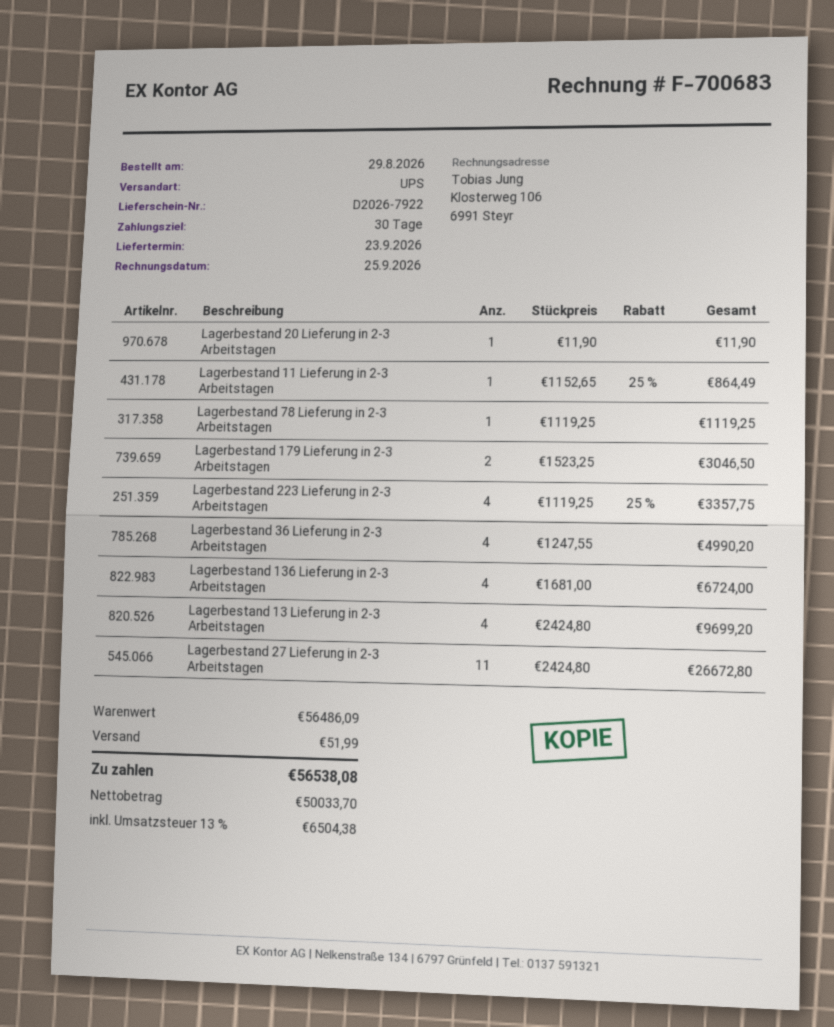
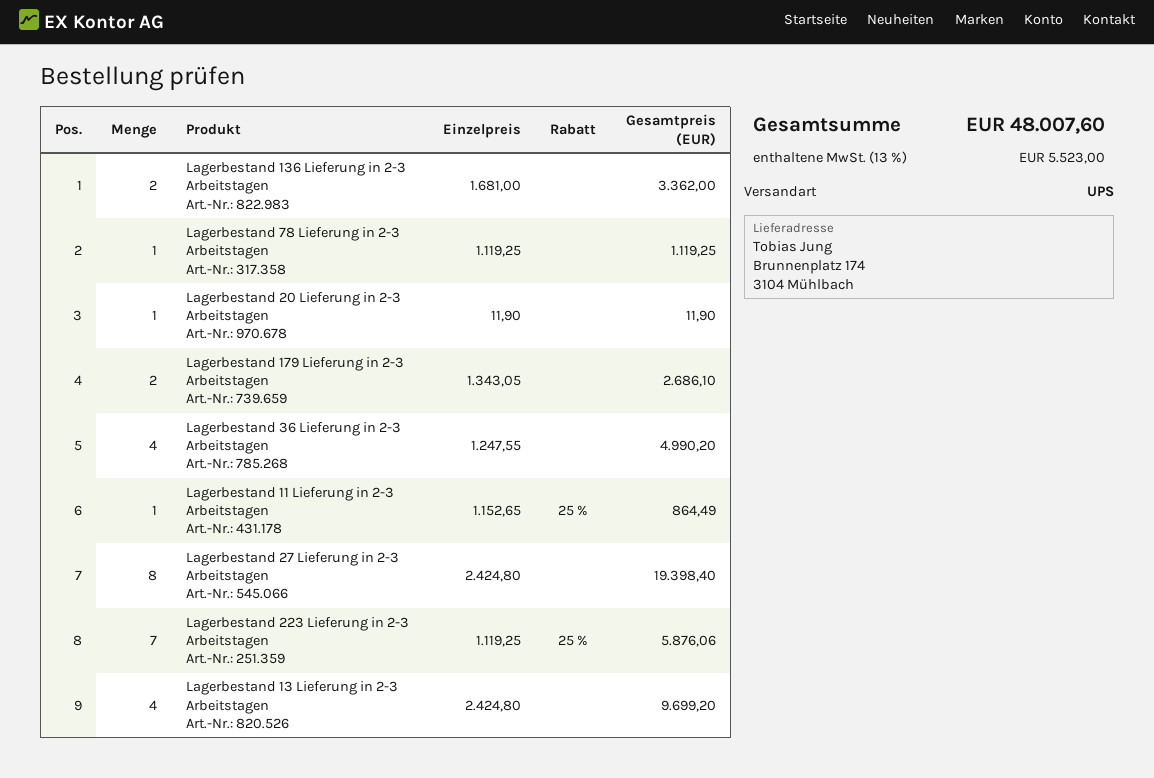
Lagerbestand 179 Lieferung in 2-3 Arbeitstagen: 2 x 1523.25 = 3046.50 -> 2 x 1343.05 = 2686.10
Lagerbestand 223 Lieferung in 2-3 Arbeitstagen: 4 x 1119.25 - 25% = 3357.75 -> 7 x 1119.25 - 25% = 5876.06
Lagerbestand 136 Lieferung in 2-3 Arbeitstagen: 4 x 1681.00 = 6724.00 -> 2 x 1681.00 = 3362.00
Lagerbestand 27 Lieferung in 2-3 Arbeitstagen: 11 x 2424.80 = 26672.80 -> 8 x 2424.80 = 19398.40
shipping: 51.99 -> none
tax: 13% = 6504.38 -> 13% = 5523.00
total: 56538.08 -> 48007.60

